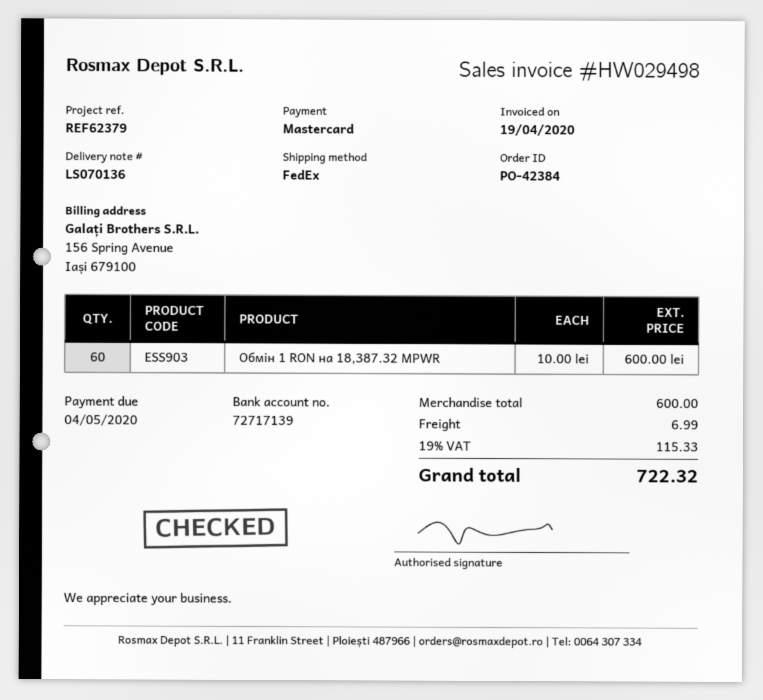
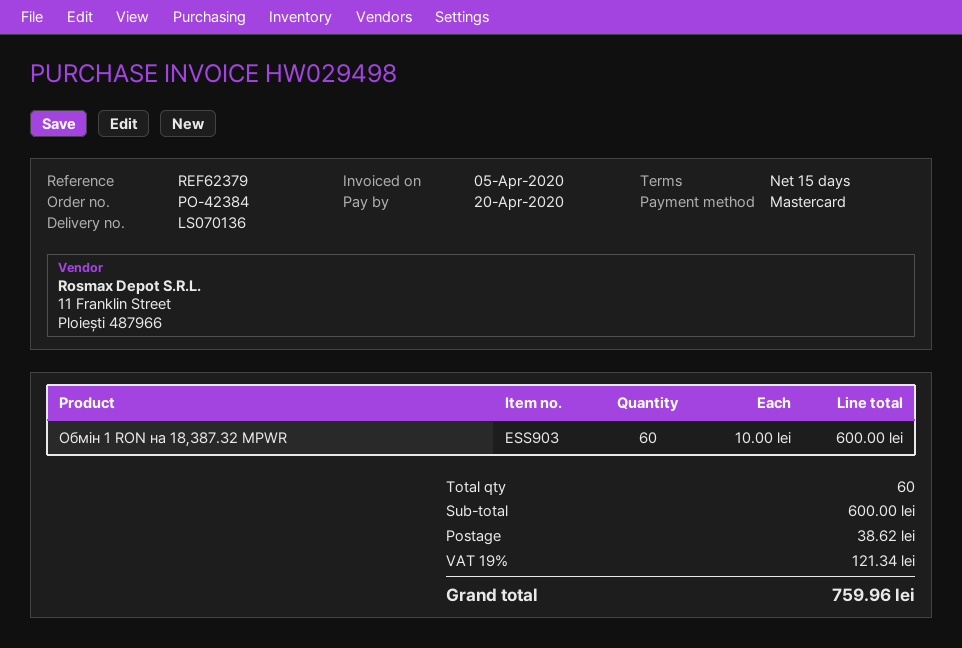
invoice date: 2020-04-19 -> 2020-04-05
due date: 2020-05-04 -> 2020-04-20
shipping: 6.99 -> 38.62
tax: 19% = 115.33 -> 19% = 121.34
total: 722.32 -> 759.96

